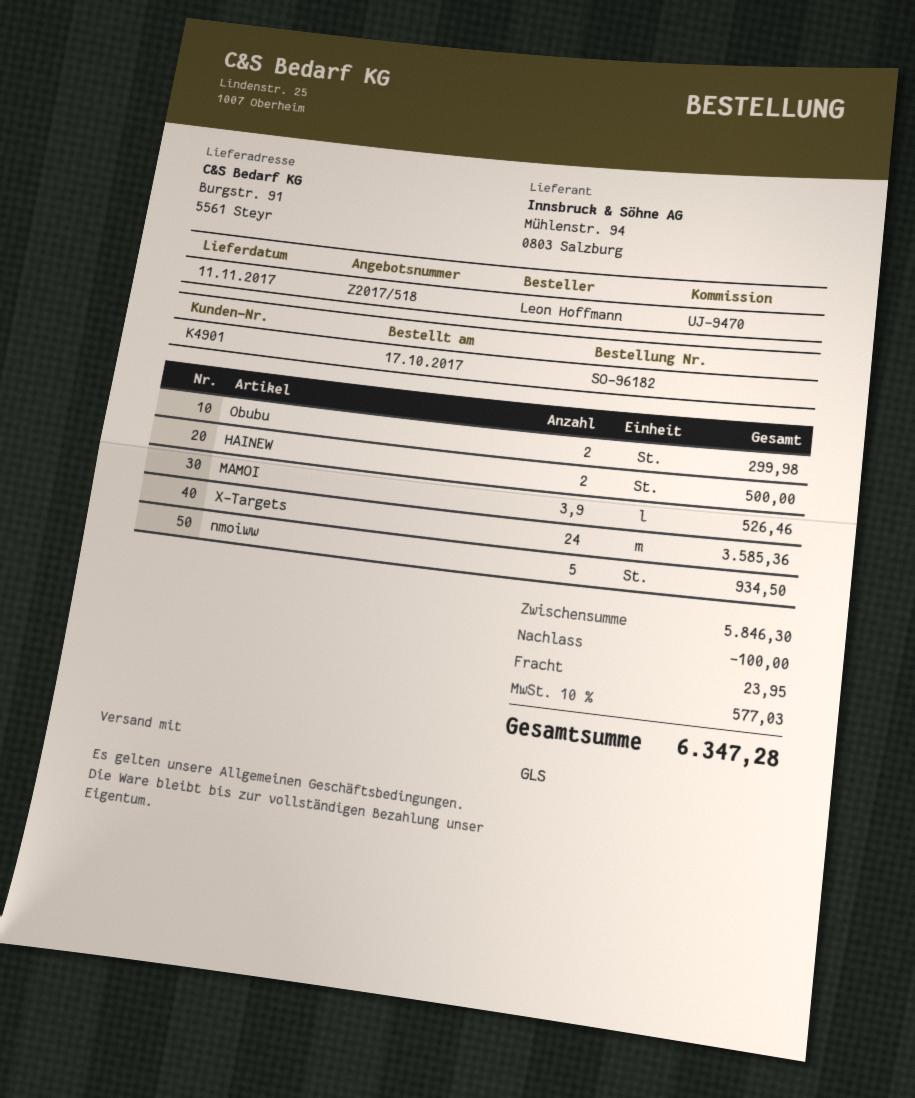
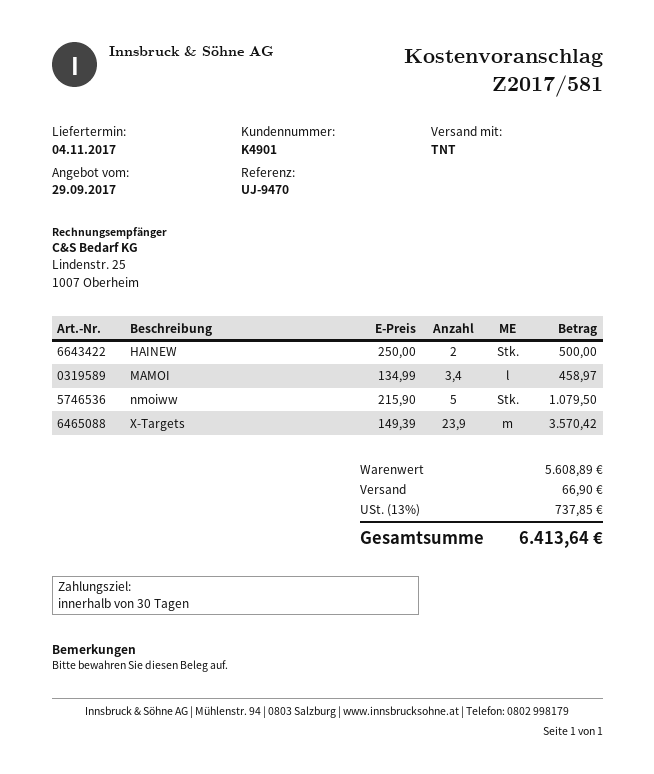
quote number: Z2017/518 -> Z2017/581
delivery date: 2017-11-11 -> 2017-11-04
shipping method: GLS -> TNT
Obubu: 2 for 299.98 -> none
MAMOI: 3.9 for 526.46 -> 3.4 for 458.97
X-Targets: 24 for 3585.36 -> 23.9 for 3570.42
nmoiww: 5 for 934.50 -> 5 for 1079.50
subtotal: 5846.30 -> 5608.89
discount: 100.00 -> none
shipping: 23.95 -> 66.90
tax: 10% = 577.03 -> 13% = 737.85
total: 6347.28 -> 6413.64

